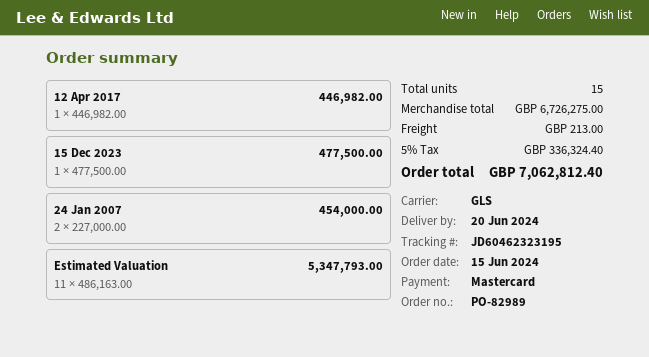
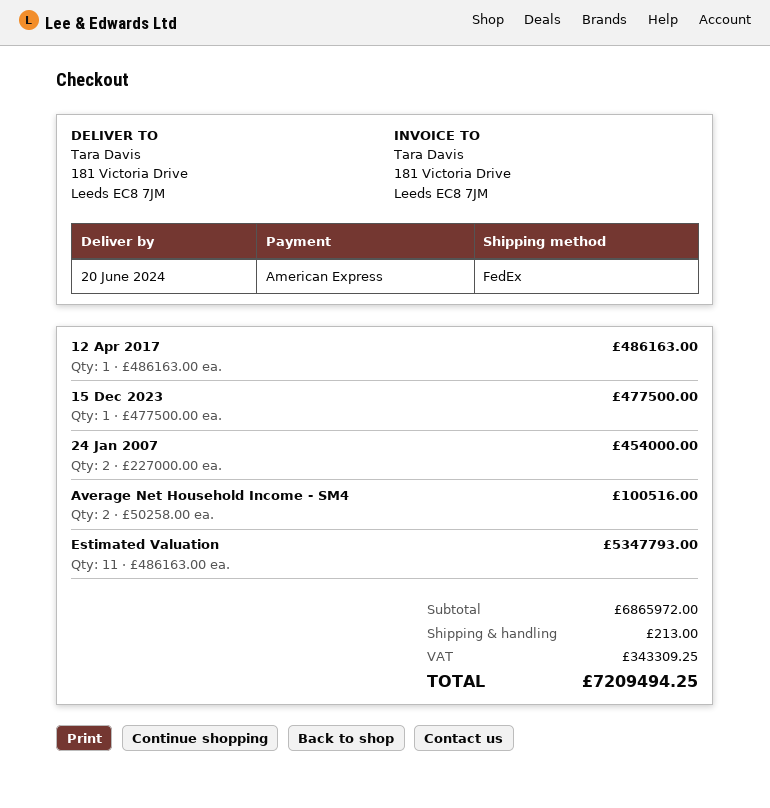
payment method: Mastercard -> American Express
shipping method: GLS -> FedEx
12 Apr 2017: 1 x 446982.00 = 446982.00 -> 1 x 486163.00 = 486163.00
Average Net Household Income - SM4: none -> 2 x 50258.00 = 100516.00
subtotal: 6726275.00 -> 6865972.00
tax: 336324.40 -> 343309.25
total: 7062812.40 -> 7209494.25

